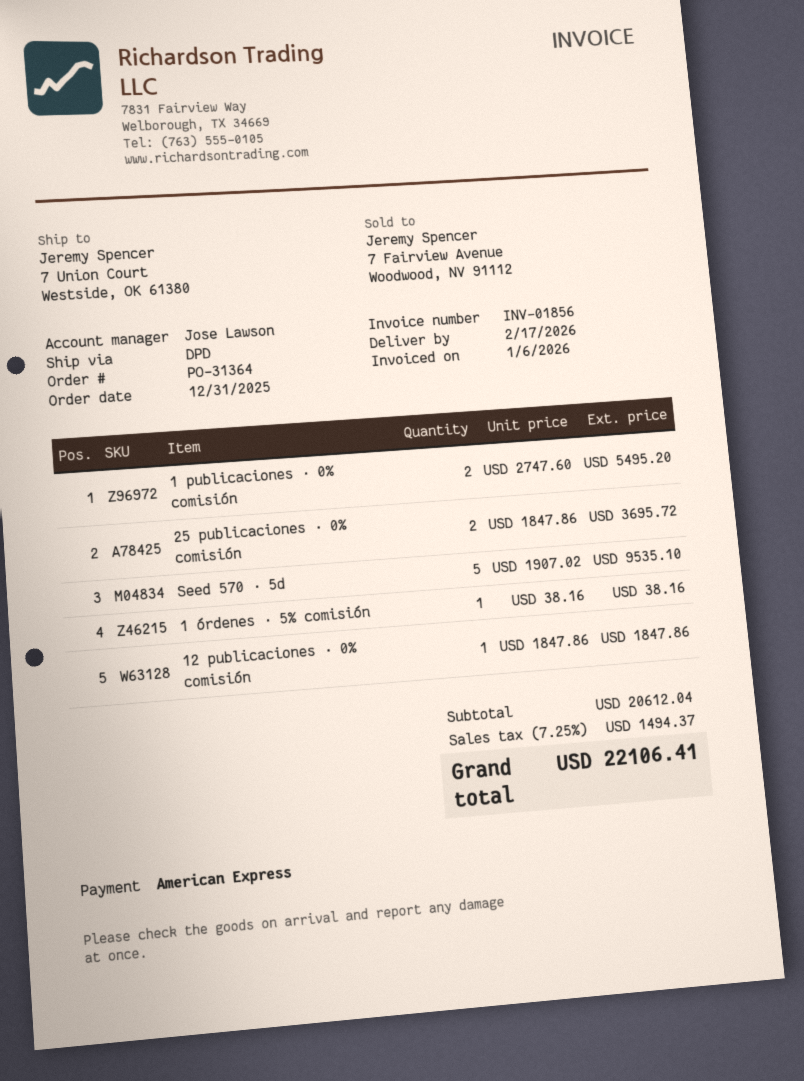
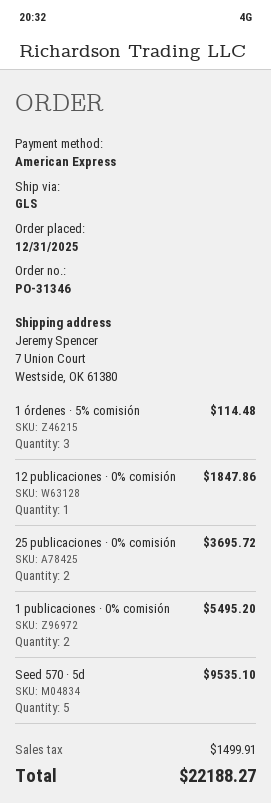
order number: PO-31364 -> PO-31346
shipping method: DPD -> GLS
1 órdenes · 5% comisión: 1 for 38.16 -> 3 for 114.48
tax: 1494.37 -> 1499.91
total: 22106.41 -> 22188.27

